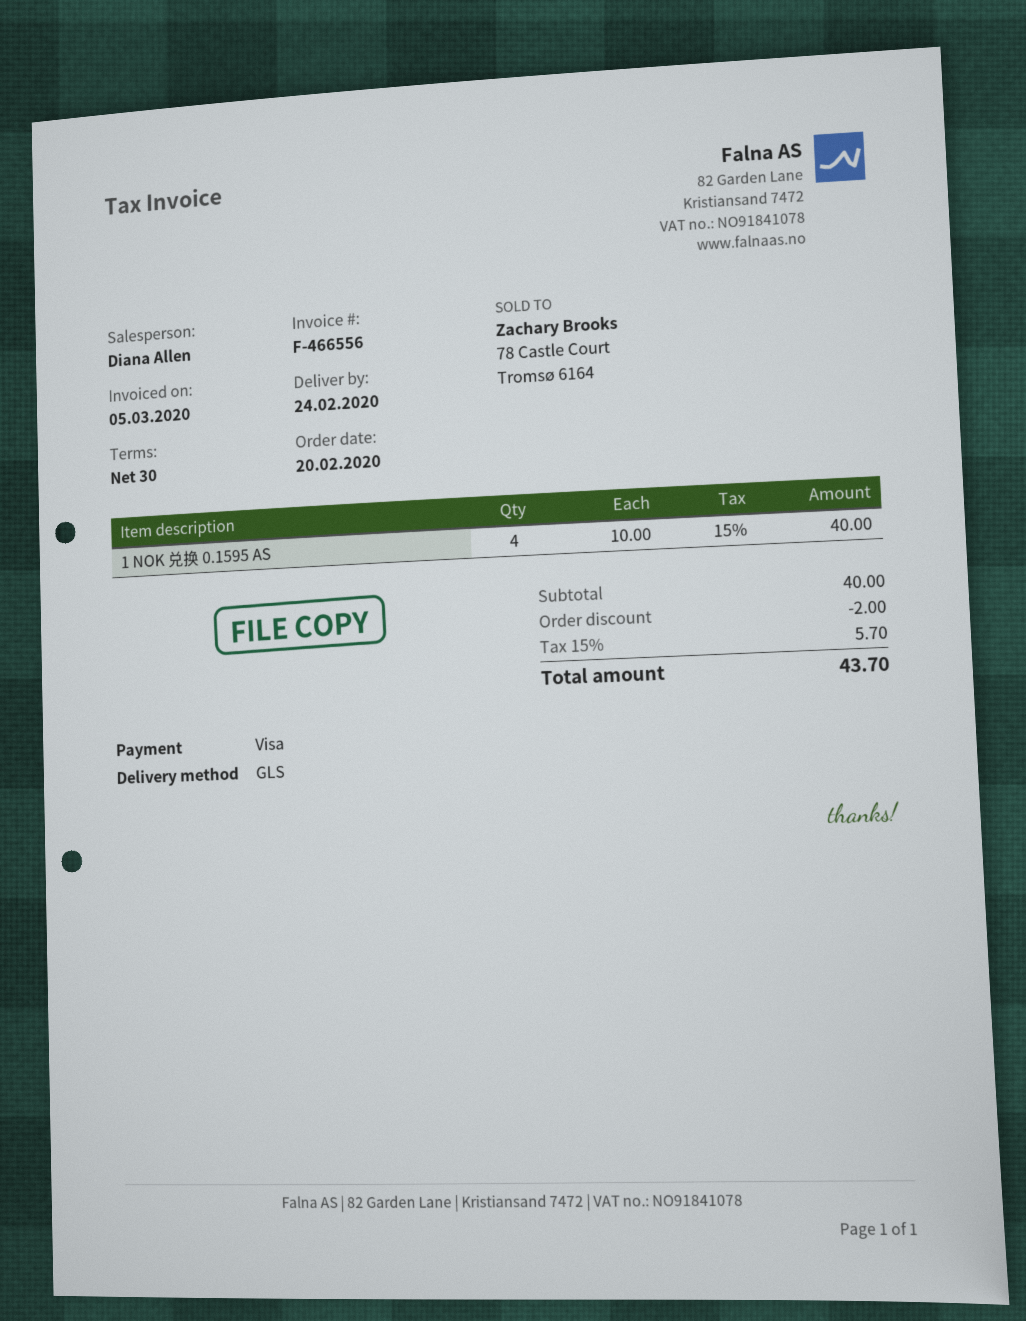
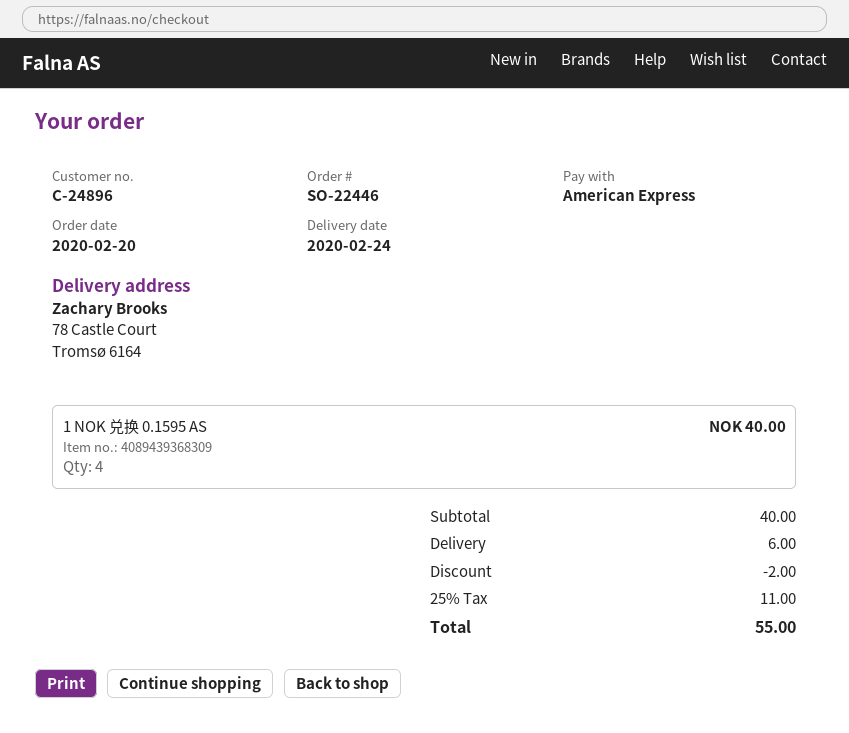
payment method: Visa -> American Express
shipping: none -> 6.00
tax: 15% = 5.70 -> 25% = 11.00
total: 43.70 -> 55.00

